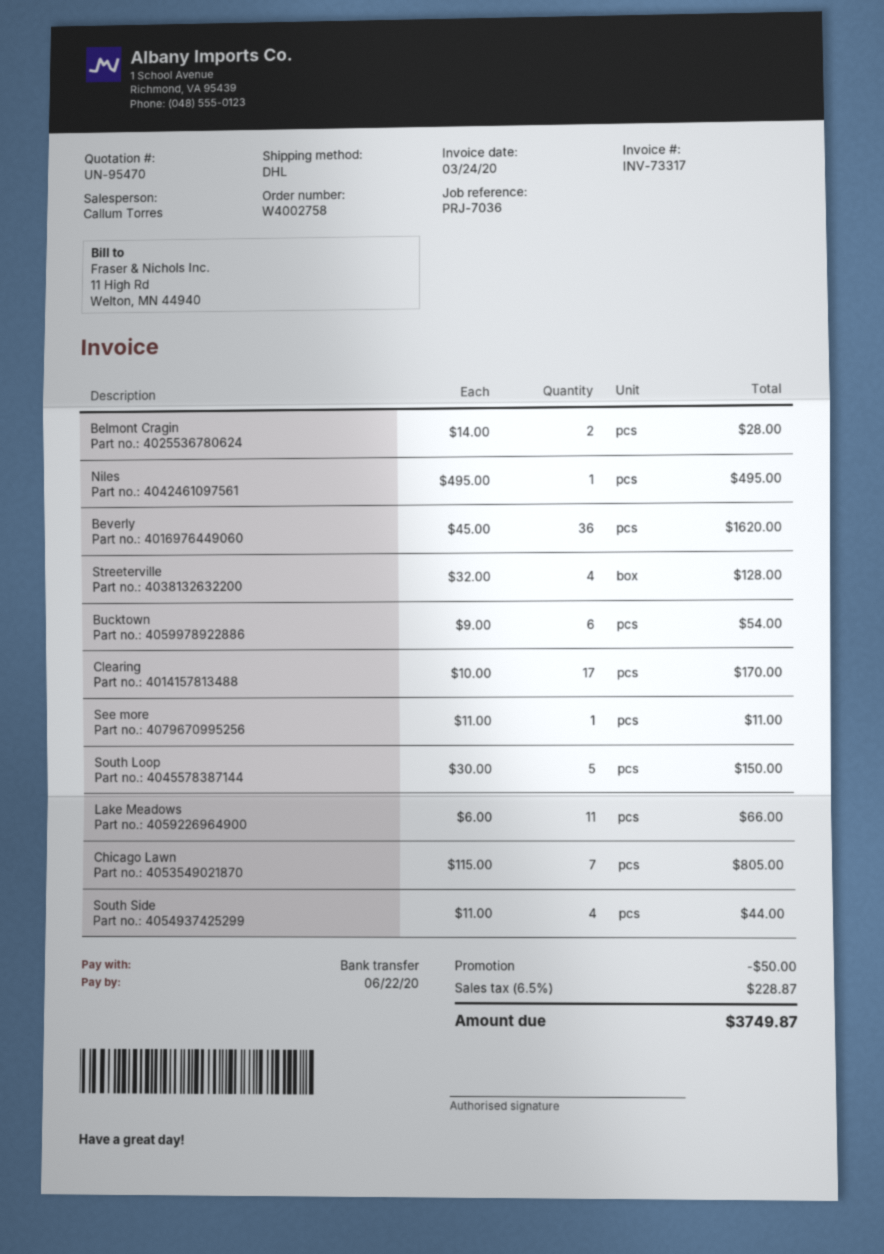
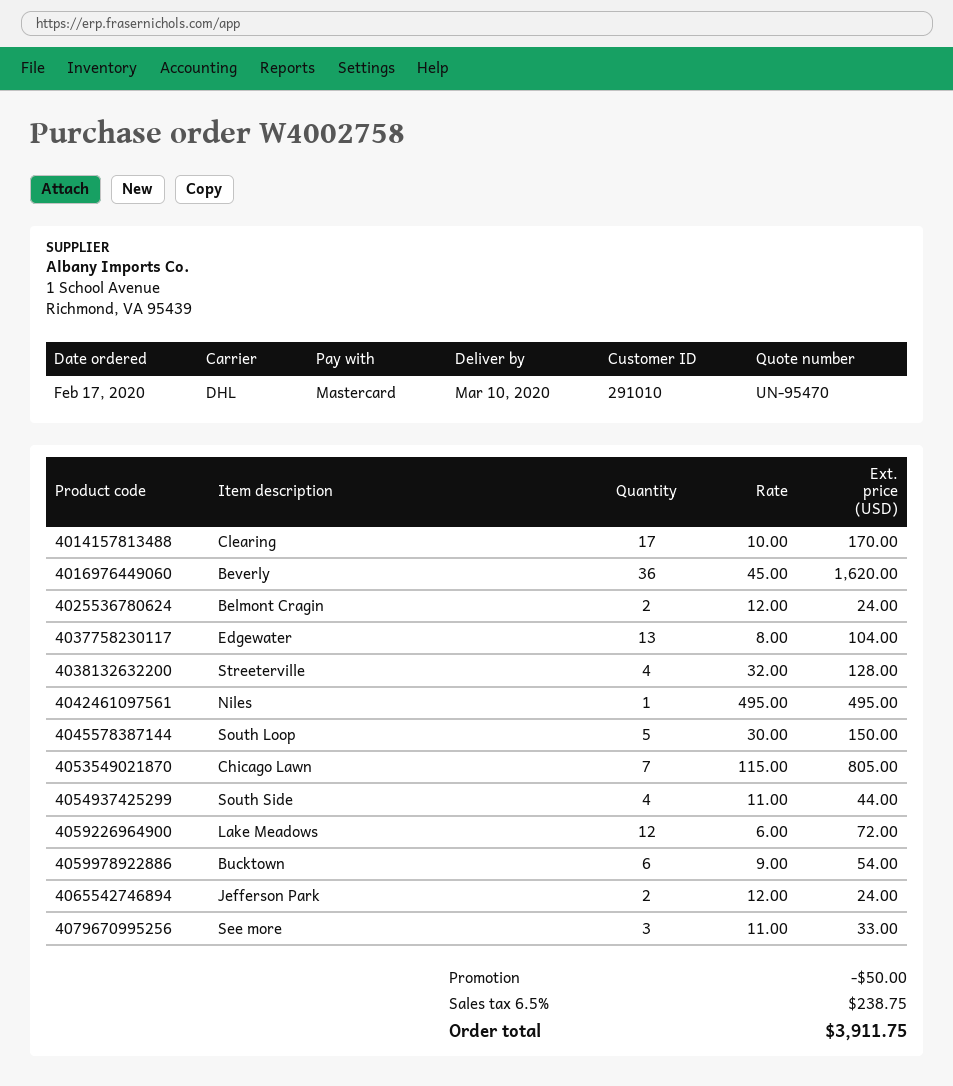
payment method: bank transfer -> Mastercard
Belmont Cragin: 2 x 14.00 = 28.00 -> 2 x 12.00 = 24.00
See more: 1 x 11.00 = 11.00 -> 3 x 11.00 = 33.00
Lake Meadows: 11 x 6.00 = 66.00 -> 12 x 6.00 = 72.00
Edgewater: none -> 13 x 8.00 = 104.00
Jefferson Park: none -> 2 x 12.00 = 24.00
tax: 6.5% = 228.87 -> 6.5% = 238.75
total: 3749.87 -> 3911.75

